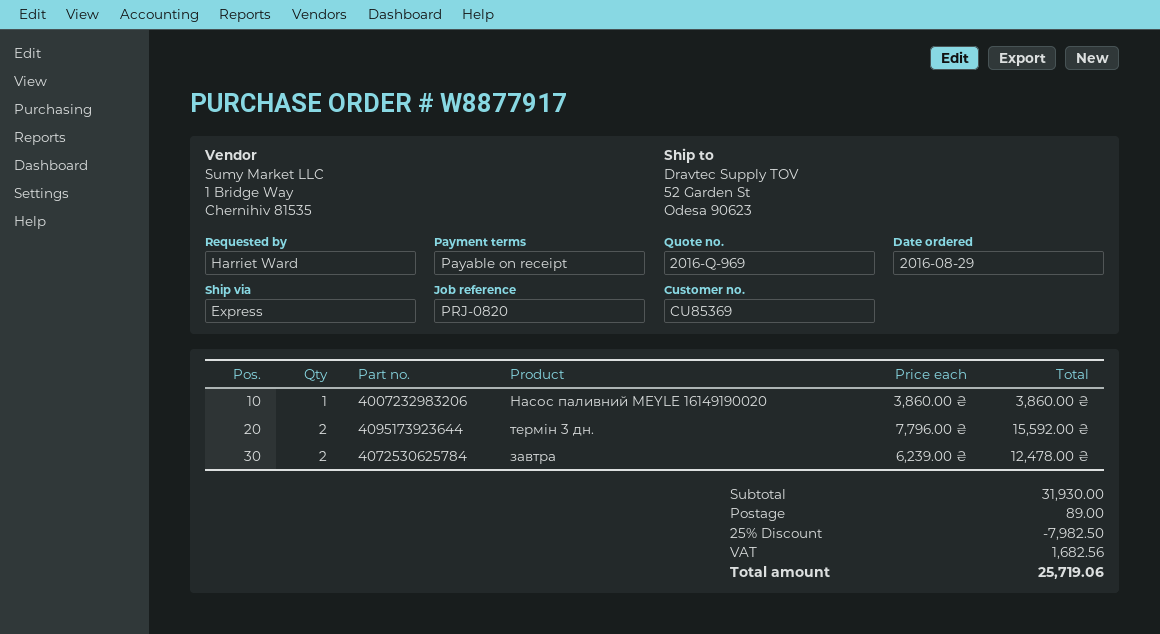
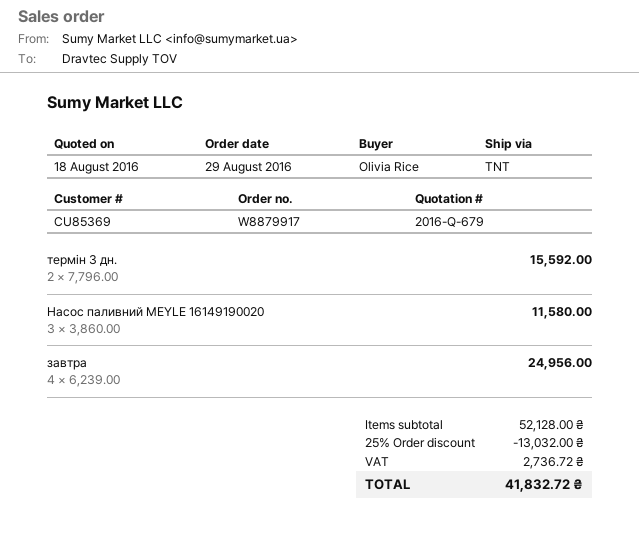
quote number: 2016-Q-969 -> 2016-Q-679
order number: W8877917 -> W8879917
ordered by: Harriet Ward -> Olivia Rice
shipping method: express -> TNT
Насос паливний MEYLE 16149190020: 1 x 3860.00 = 3860.00 -> 3 x 3860.00 = 11580.00
завтра: 2 x 6239.00 = 12478.00 -> 4 x 6239.00 = 24956.00
subtotal: 31930.00 -> 52128.00
discount: 25% = 7982.50 -> 25% = 13032.00
shipping: 89.00 -> none
tax: 1682.56 -> 2736.72
total: 25719.06 -> 41832.72

